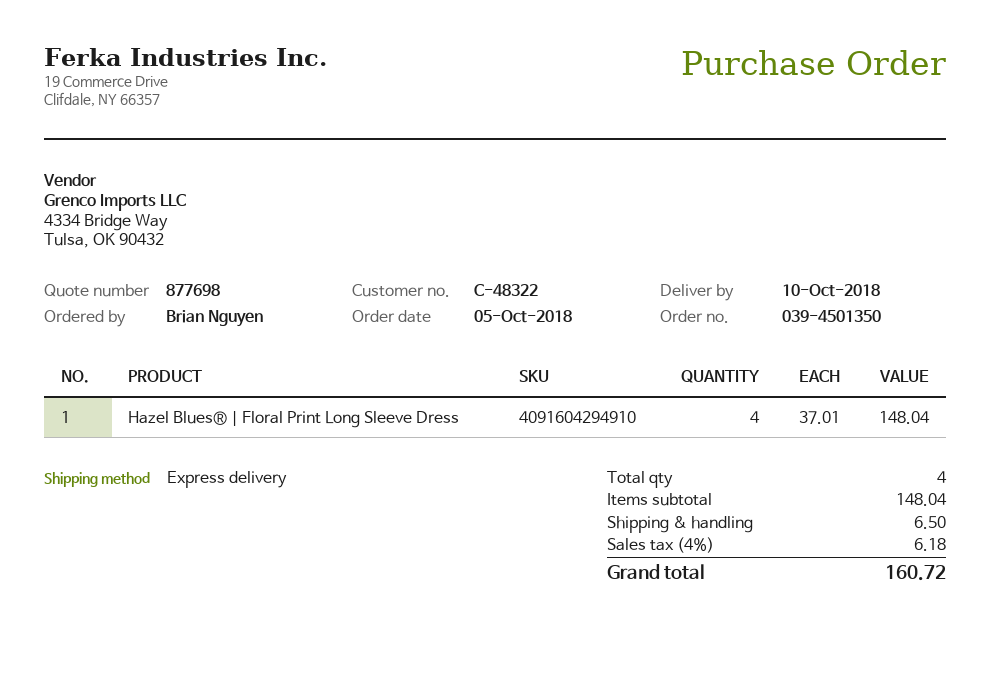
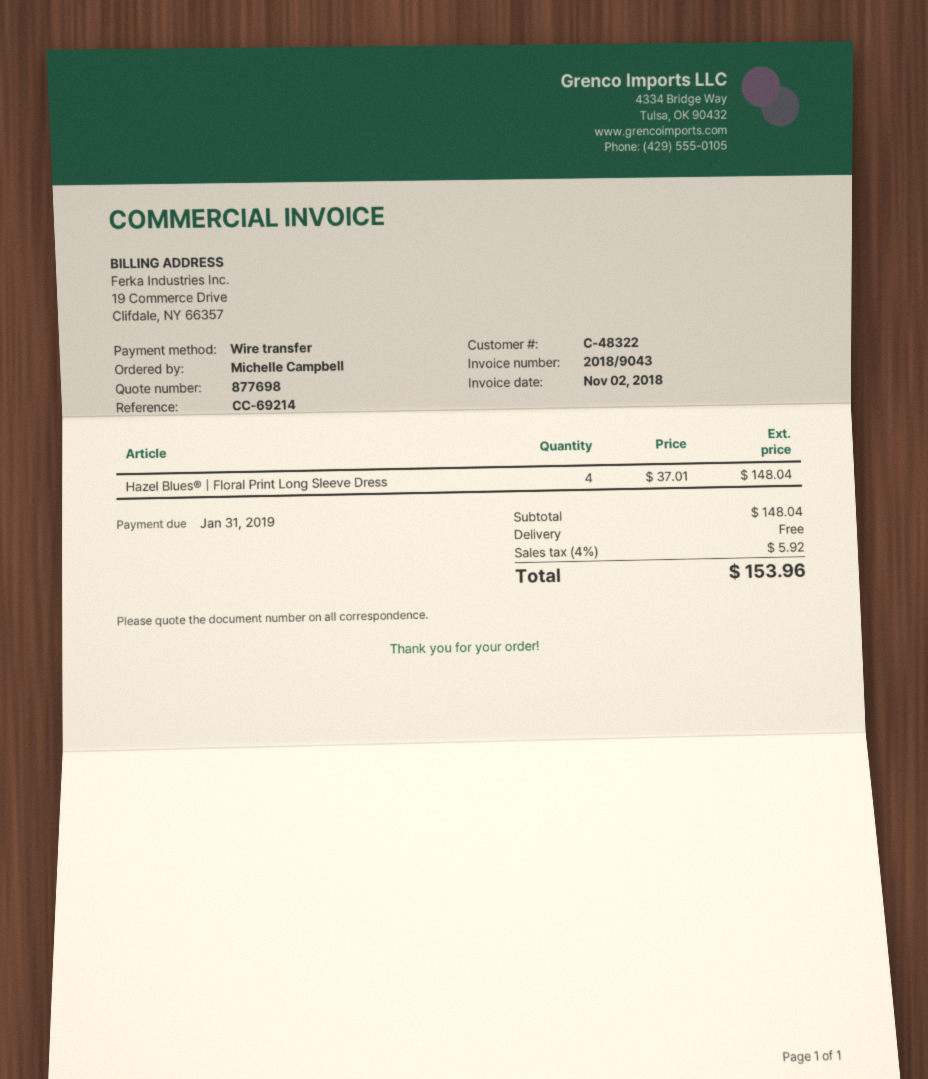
ordered by: Brian Nguyen -> Michelle Campbell
shipping: 6.50 -> 0.00
tax: 4% = 6.18 -> 4% = 5.92
total: 160.72 -> 153.96

